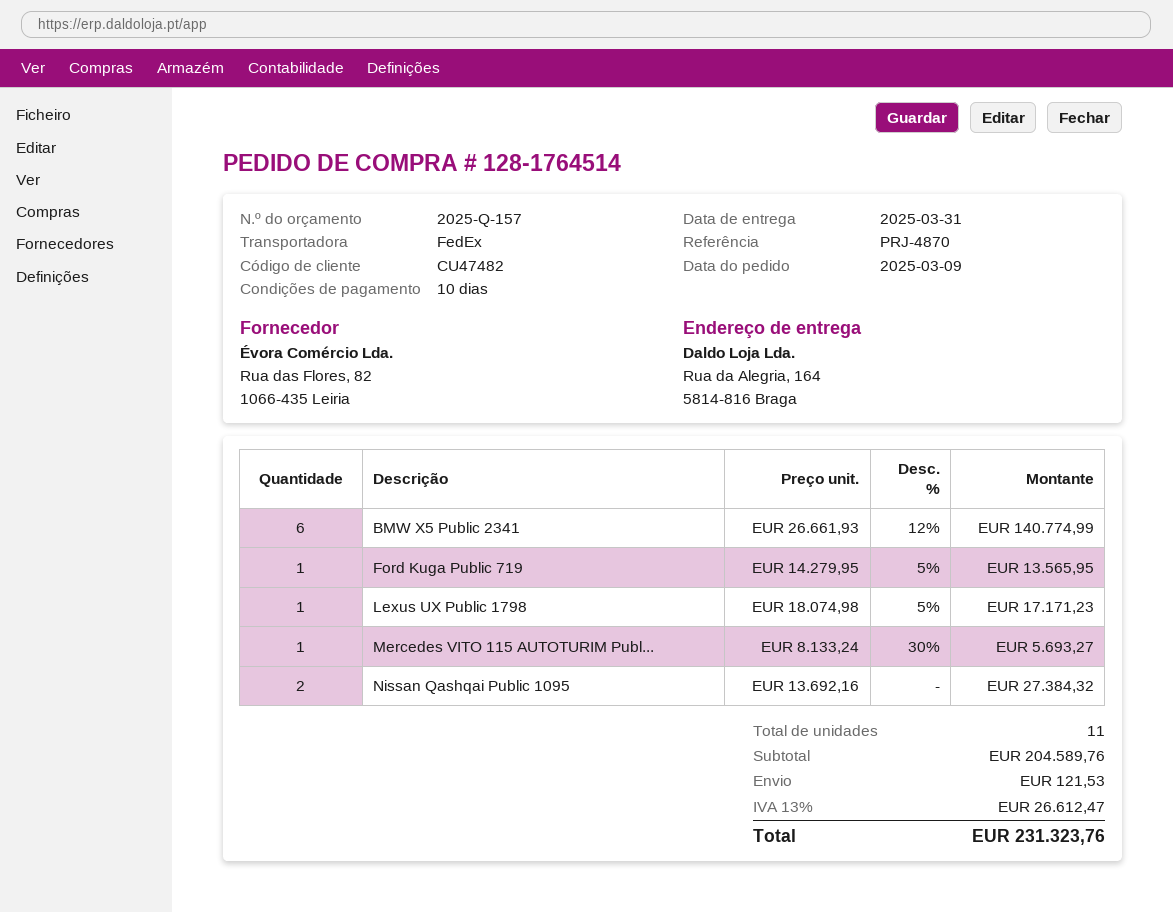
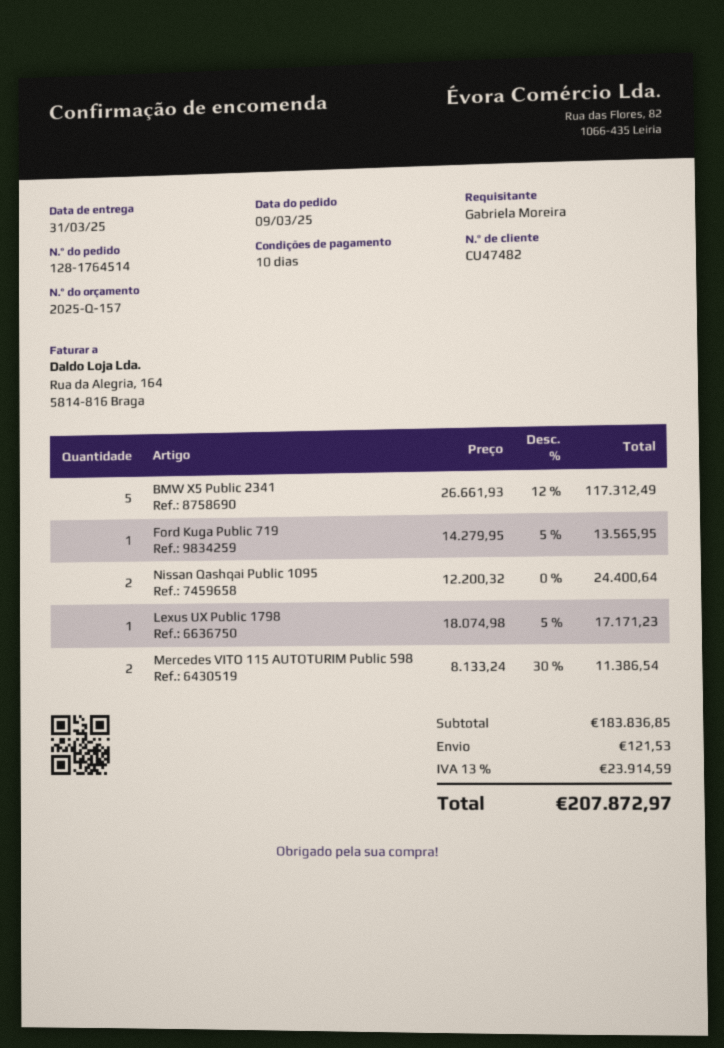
BMW X5 Public 2341: 6 x 26661.93 - 12% = 140774.99 -> 5 x 26661.93 - 12% = 117312.49
Mercedes VITO 115 AUTOTURIM Publ...: 1 x 8133.24 - 30% = 5693.27 -> 2 x 8133.24 - 30% = 11386.54
Nissan Qashqai Public 1095: 2 x 13692.16 = 27384.32 -> 2 x 12200.32 = 24400.64
subtotal: 204589.76 -> 183836.85
tax: 13% = 26612.47 -> 13% = 23914.59
total: 231323.76 -> 207872.97

